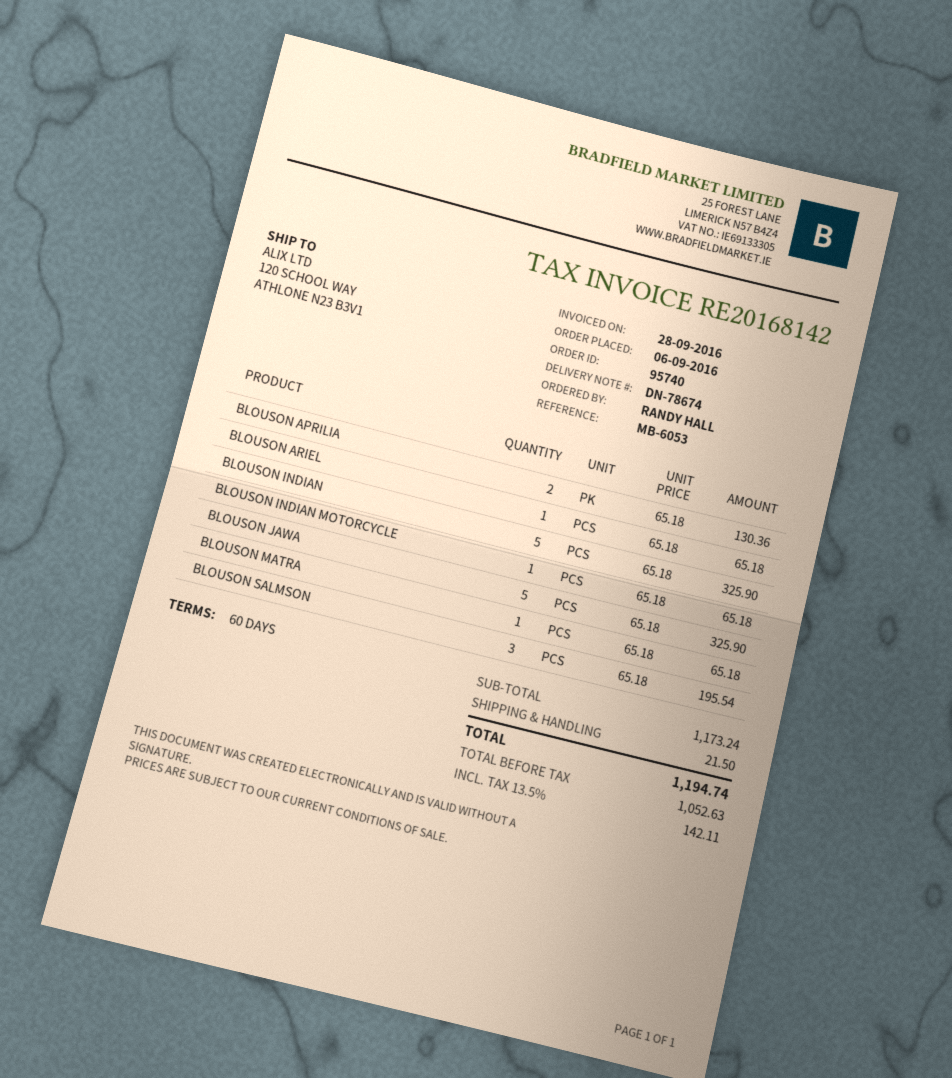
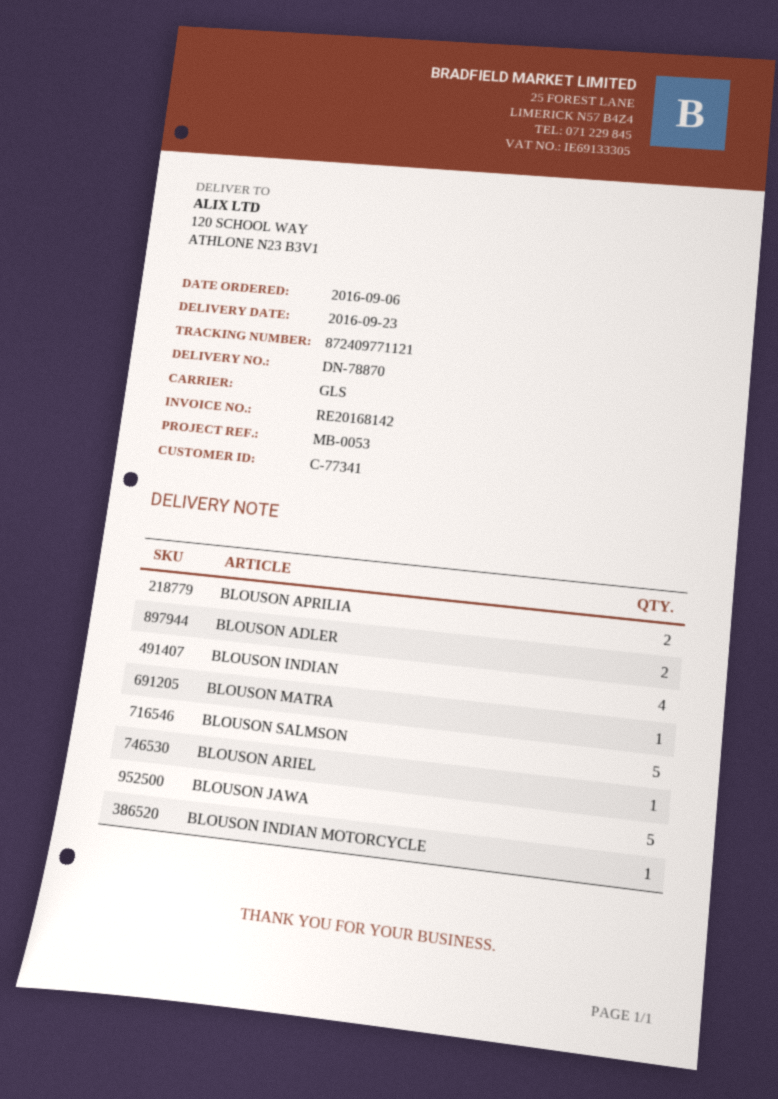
delivery note number: DN-78674 -> DN-78870
reference: MB-6053 -> MB-0053
BLOUSON INDIAN: 5 -> 4
BLOUSON SALMSON: 3 -> 5
BLOUSON ADLER: none -> 2

